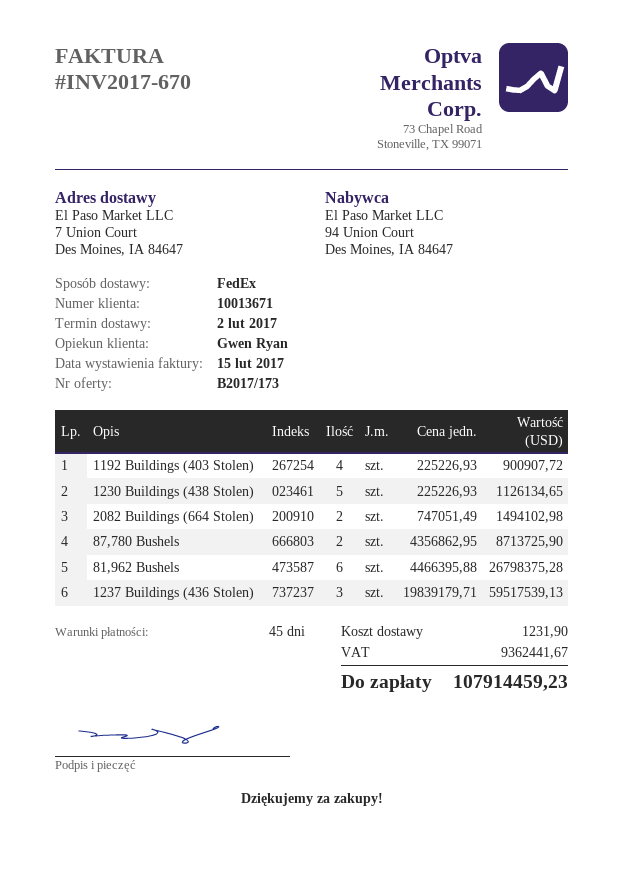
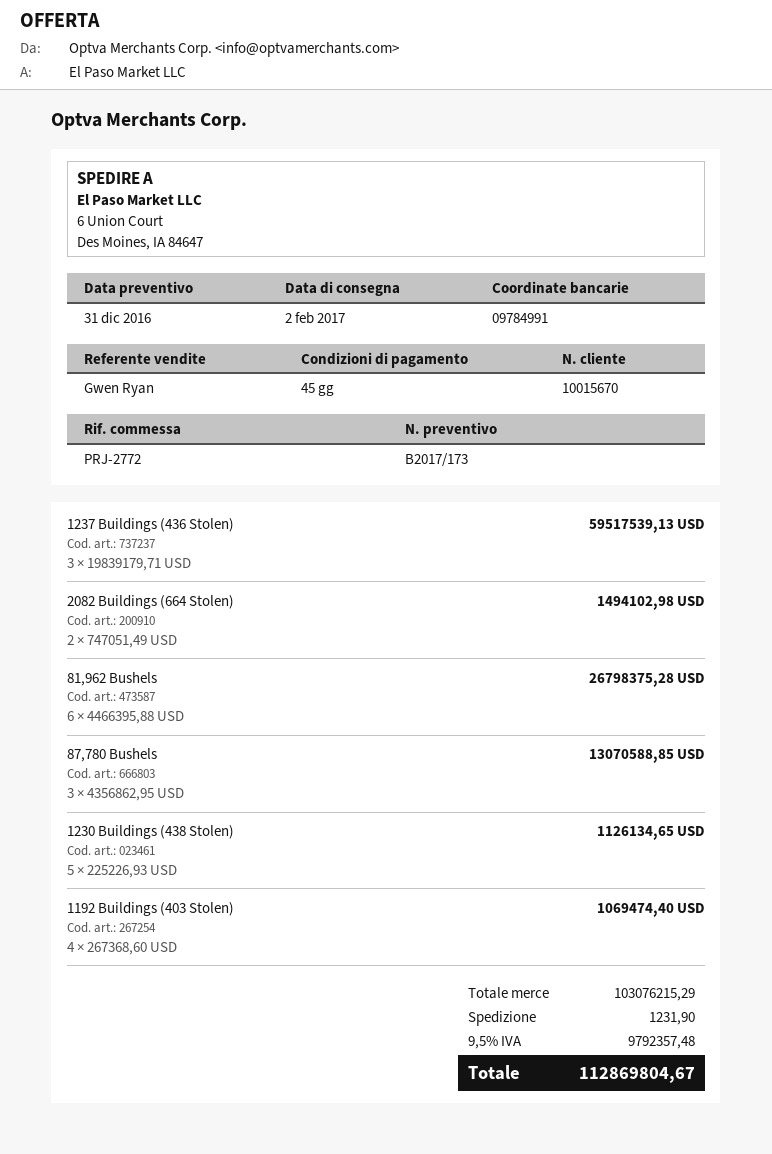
customer number: 10013671 -> 10015670
ship to: 7 Union Court, Des Moines, IA 84647 -> 6 Union Court, Des Moines, IA 84647
1192 Buildings (403 Stolen): 4 x 225226.93 = 900907.72 -> 4 x 267368.60 = 1069474.40
87,780 Bushels: 2 x 4356862.95 = 8713725.90 -> 3 x 4356862.95 = 13070588.85
tax: 9362441.67 -> 9792357.48
total: 107914459.23 -> 112869804.67

